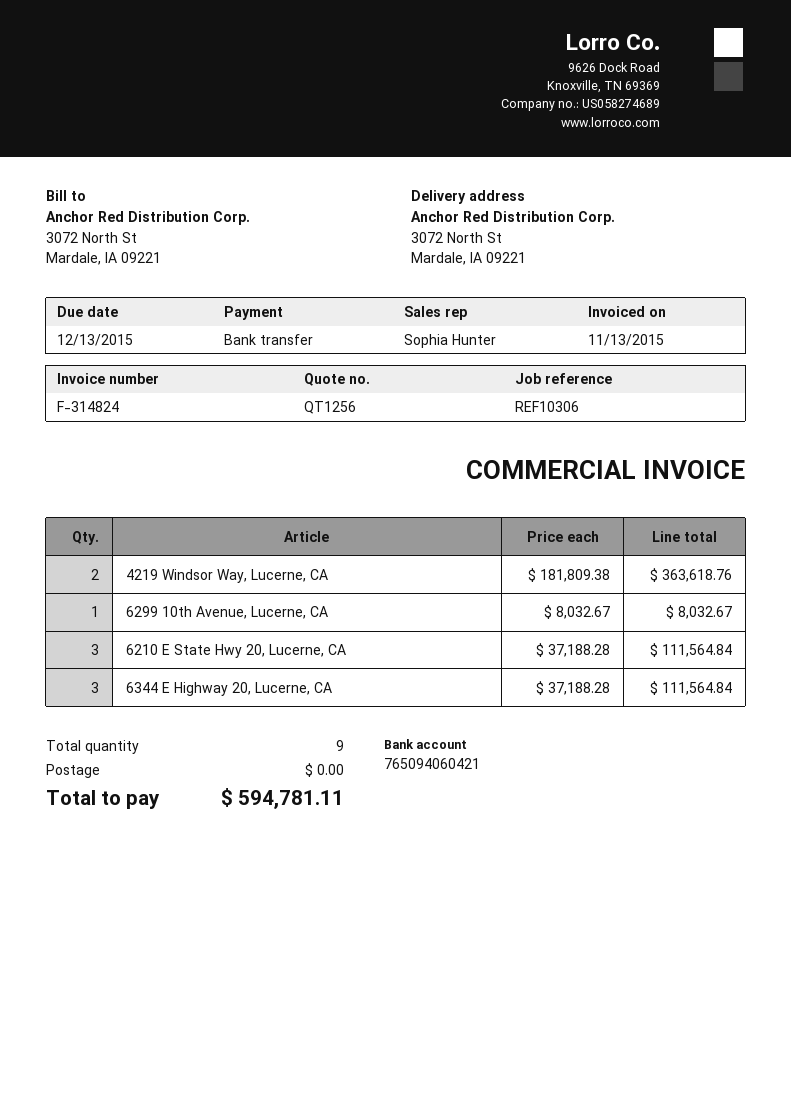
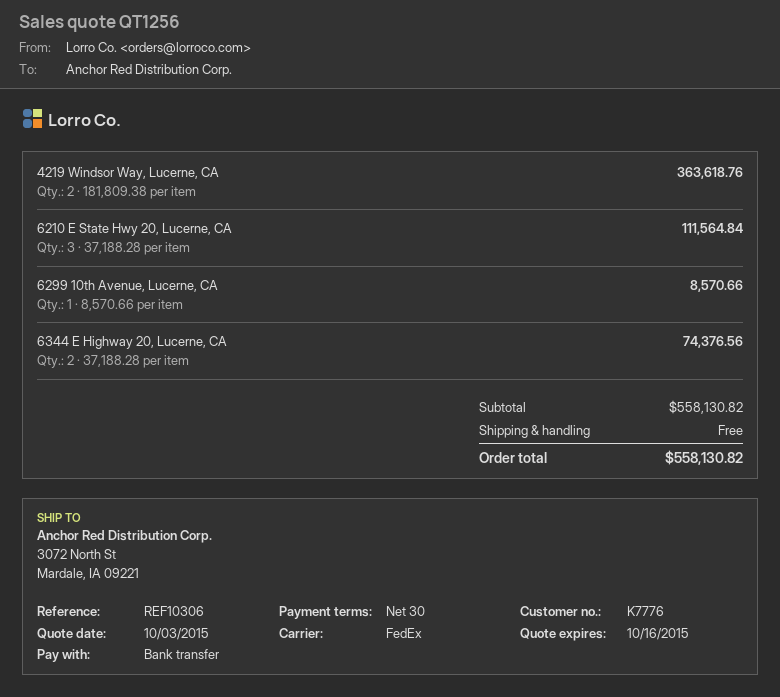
6299 10th Avenue, Lucerne, CA: 1 x 8032.67 = 8032.67 -> 1 x 8570.66 = 8570.66
6344 E Highway 20, Lucerne, CA: 3 x 37188.28 = 111564.84 -> 2 x 37188.28 = 74376.56
total: 594781.11 -> 558130.82

